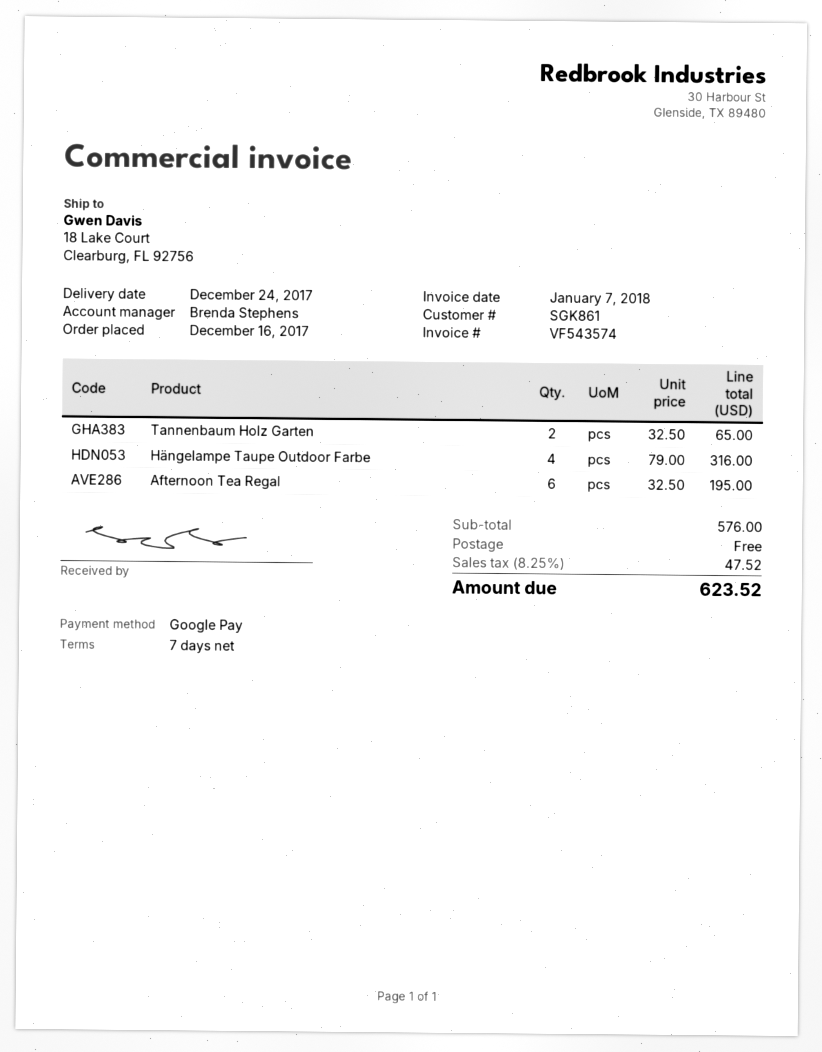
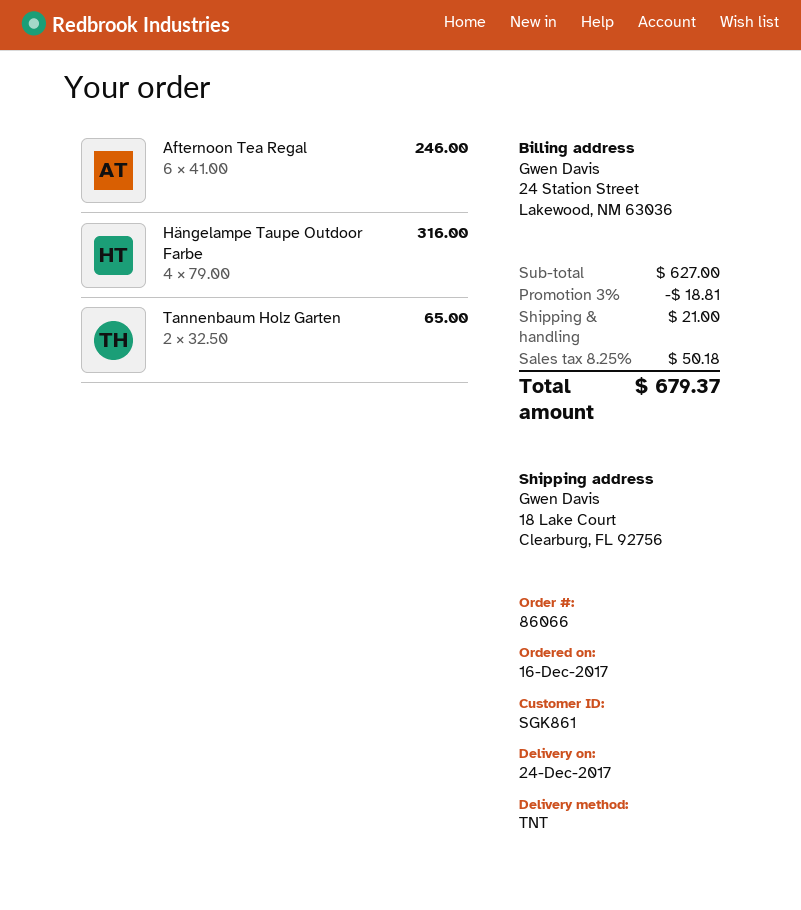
Afternoon Tea Regal: 6 x 32.50 = 195.00 -> 6 x 41.00 = 246.00
subtotal: 576.00 -> 627.00
discount: none -> 3% = 18.81
shipping: 0.00 -> 21.00
tax: 8.25% = 47.52 -> 8.25% = 50.18
total: 623.52 -> 679.37

